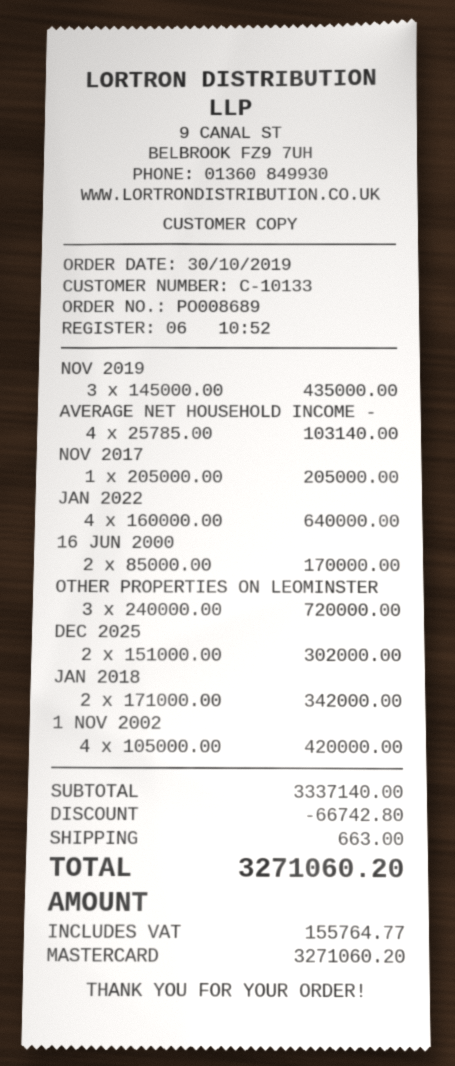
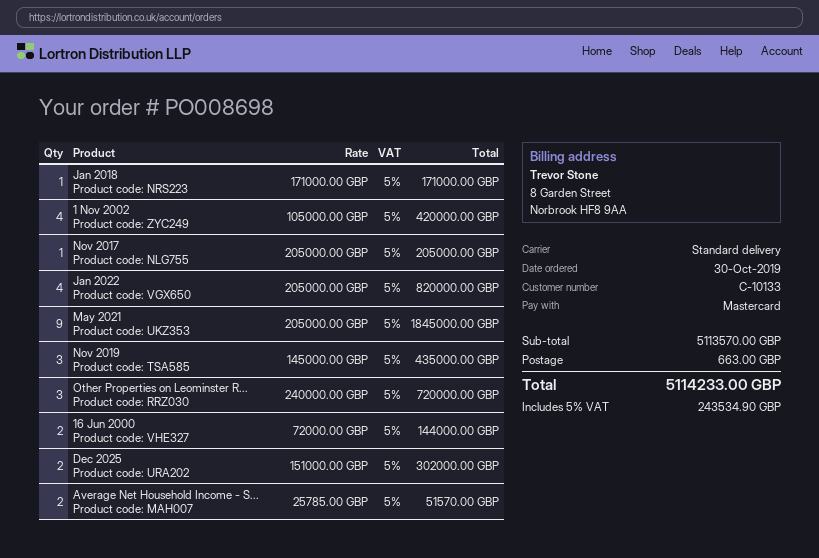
order number: PO008689 -> PO008698
AVERAGE NET HOUSEHOLD INCOME -: 4 x 25785.00 = 103140.00 -> 2 x 25785.00 = 51570.00
JAN 2022: 4 x 160000.00 = 640000.00 -> 4 x 205000.00 = 820000.00
16 JUN 2000: 2 x 85000.00 = 170000.00 -> 2 x 72000.00 = 144000.00
JAN 2018: 2 x 171000.00 = 342000.00 -> 1 x 171000.00 = 171000.00
May 2021: none -> 9 x 205000.00 = 1845000.00
subtotal: 3337140.00 -> 5113570.00
discount: 66742.80 -> none
tax: 155764.77 -> 243534.90
total: 3271060.20 -> 5114233.00

